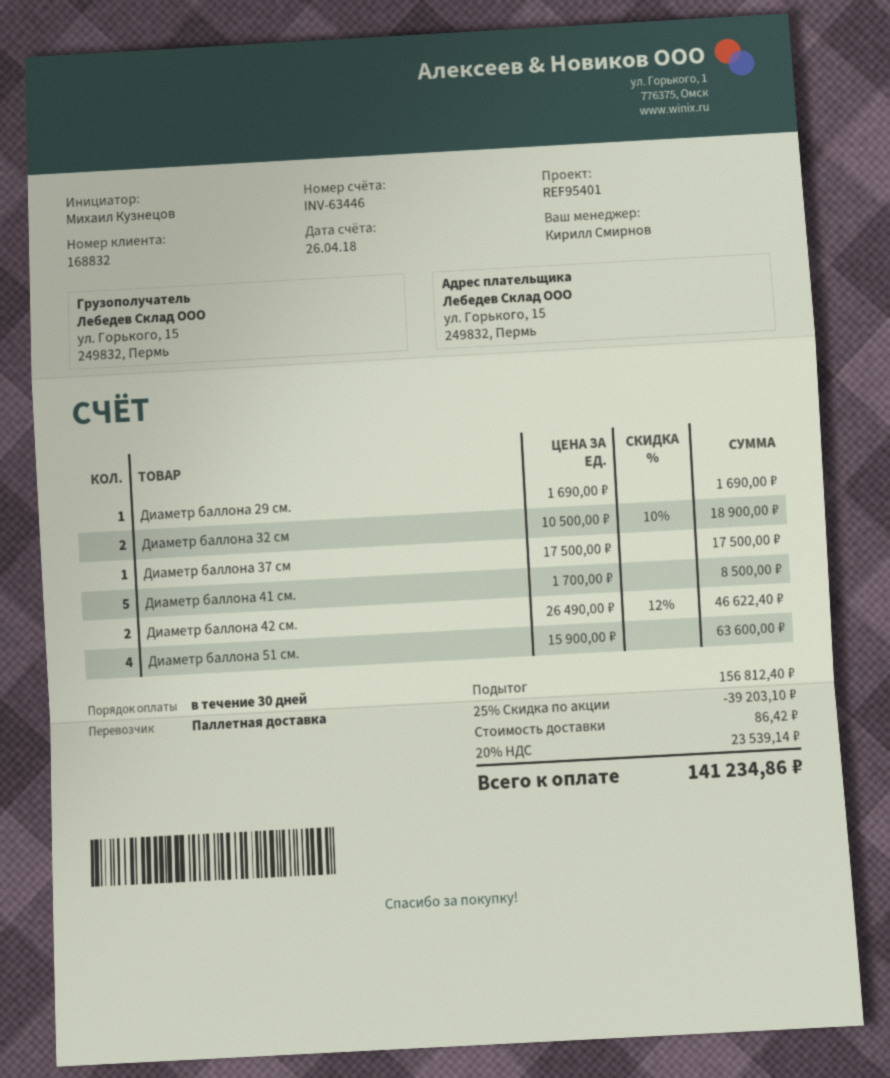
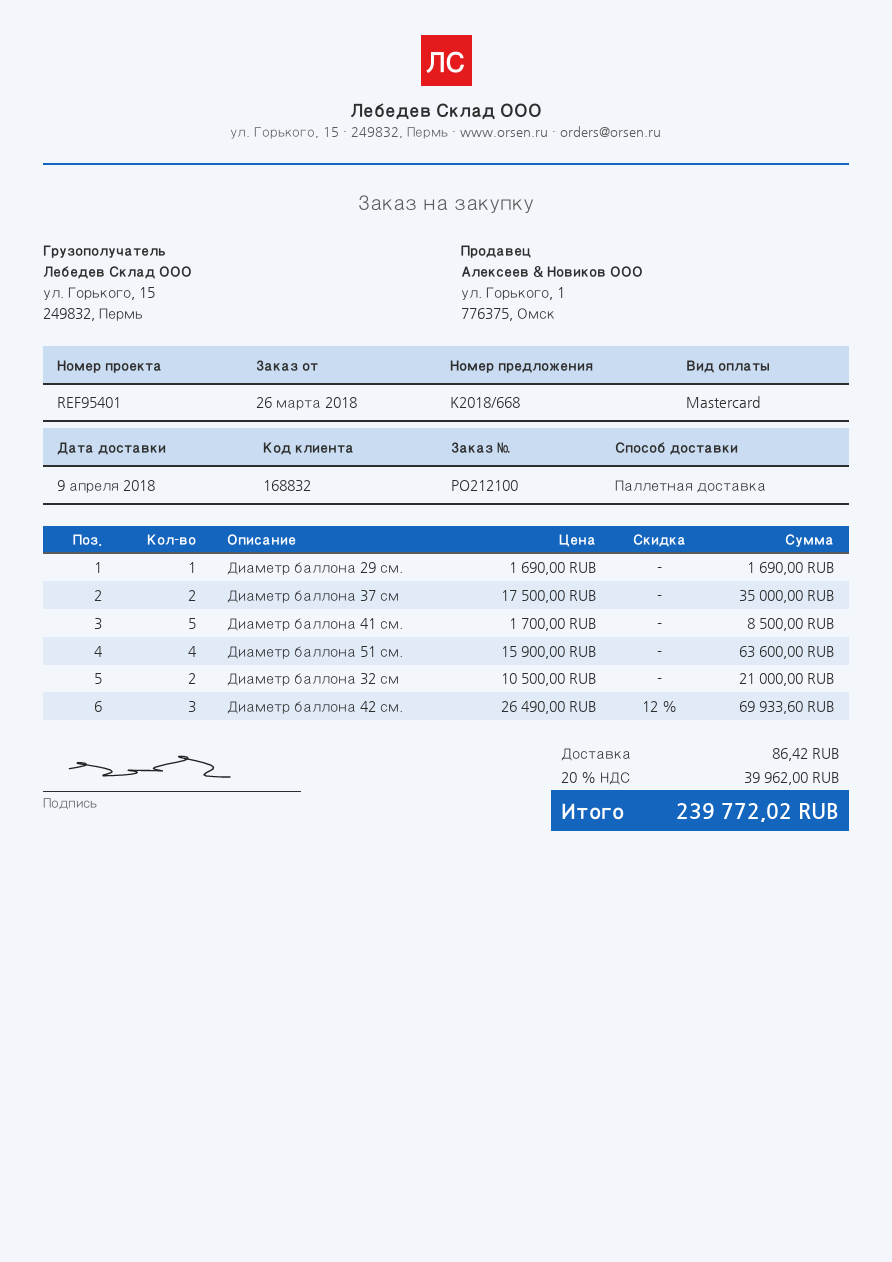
Диаметр баллона 32 см: 2 x 10500.00 - 10% = 18900.00 -> 2 x 10500.00 = 21000.00
Диаметр баллона 37 см: 1 x 17500.00 = 17500.00 -> 2 x 17500.00 = 35000.00
Диаметр баллона 42 см.: 2 x 26490.00 - 12% = 46622.40 -> 3 x 26490.00 - 12% = 69933.60
discount: 25% = 39203.10 -> none
tax: 20% = 23539.14 -> 20% = 39962.00
total: 141234.86 -> 239772.02

